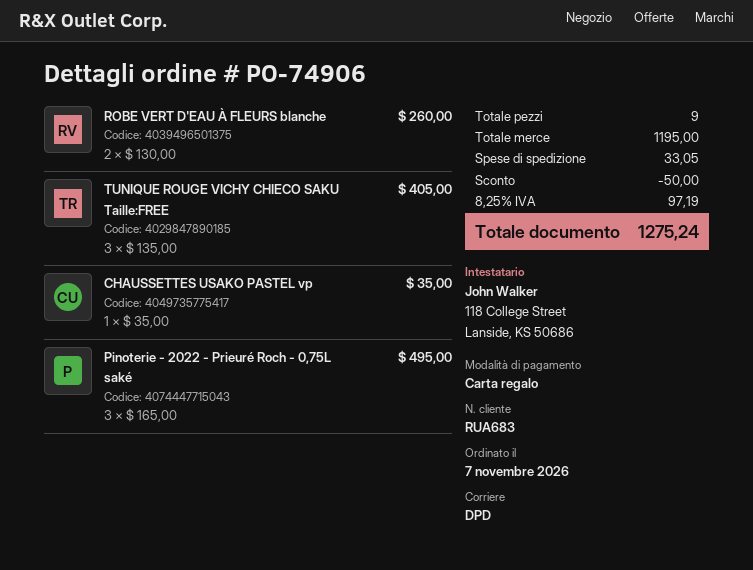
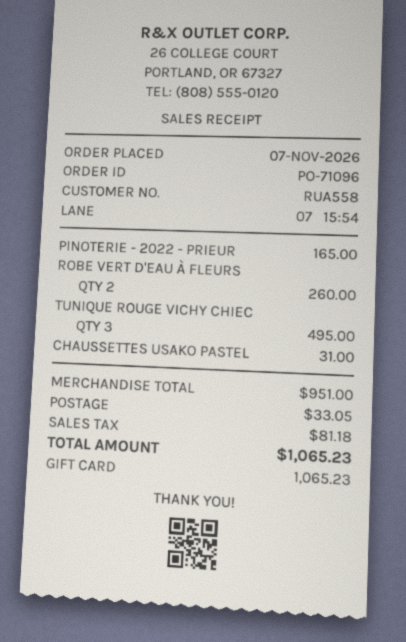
order number: PO-74906 -> PO-71096
customer number: RUA683 -> RUA558
TUNIQUE ROUGE VICHY CHIECO SAKU Taille:FREE: 3 for 405.00 -> 3 for 495.00
CHAUSSETTES USAKO PASTEL vp: 1 for 35.00 -> 1 for 31.00
Pinoterie - 2022 - Prieuré Roch - 0,75L saké: 3 for 495.00 -> 1 for 165.00
subtotal: 1195.00 -> 951.00
discount: 50.00 -> none
tax: 97.19 -> 81.18
total: 1275.24 -> 1065.23

